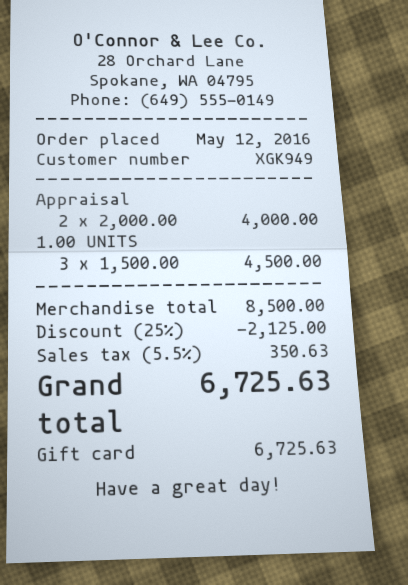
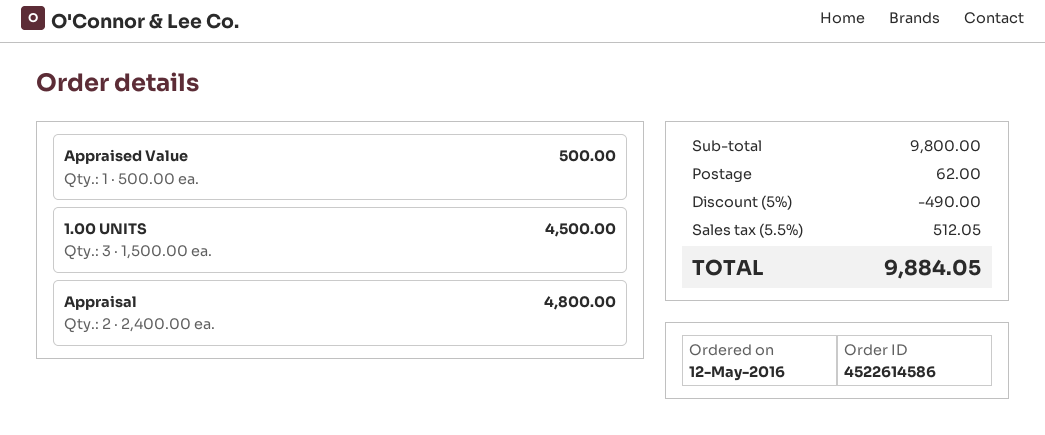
Appraisal: 2 x 2000.00 = 4000.00 -> 2 x 2400.00 = 4800.00
Appraised Value: none -> 1 x 500.00 = 500.00
subtotal: 8500.00 -> 9800.00
discount: 25% = 2125.00 -> 5% = 490.00
shipping: none -> 62.00
tax: 5.5% = 350.63 -> 5.5% = 512.05
total: 6725.63 -> 9884.05

